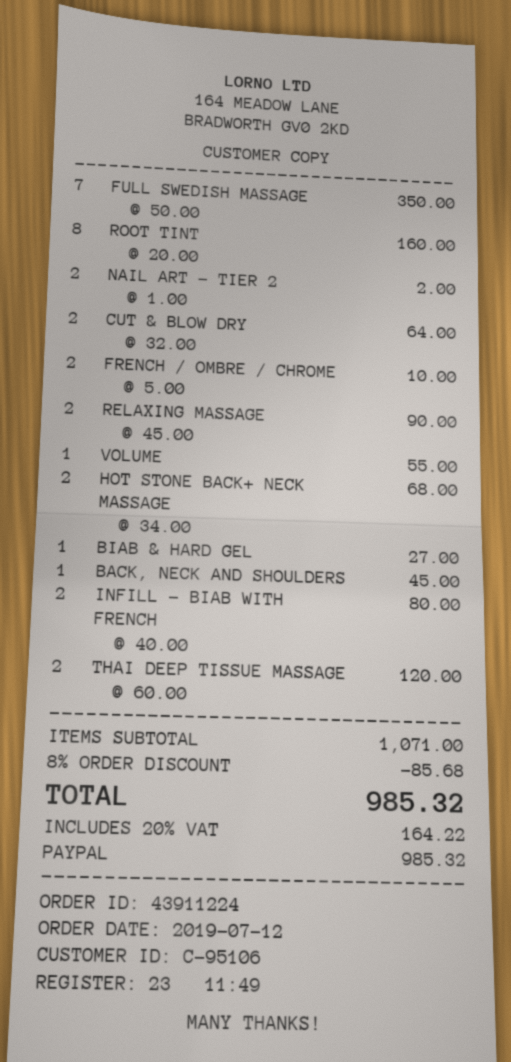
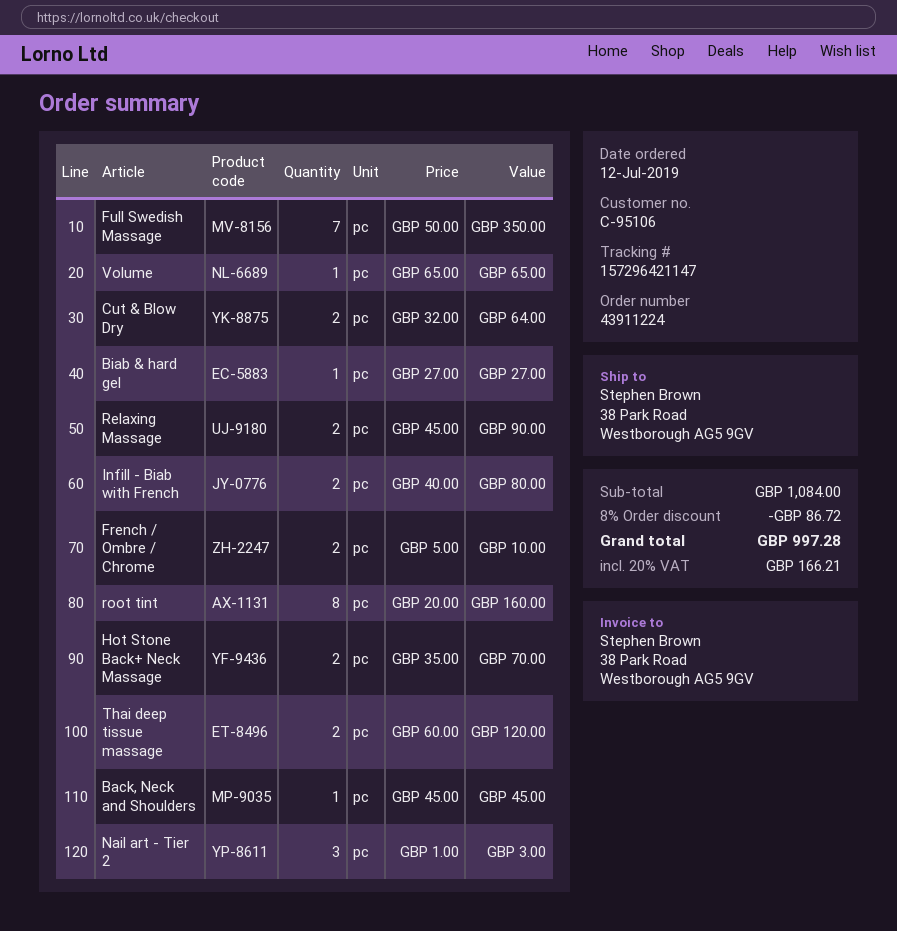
NAIL ART - TIER 2: 2 x 1.00 = 2.00 -> 3 x 1.00 = 3.00
VOLUME: 1 x 55.00 = 55.00 -> 1 x 65.00 = 65.00
HOT STONE BACK+ NECK MASSAGE: 2 x 34.00 = 68.00 -> 2 x 35.00 = 70.00
subtotal: 1071.00 -> 1084.00
discount: 8% = 85.68 -> 8% = 86.72
tax: 20% = 164.22 -> 20% = 166.21
total: 985.32 -> 997.28

